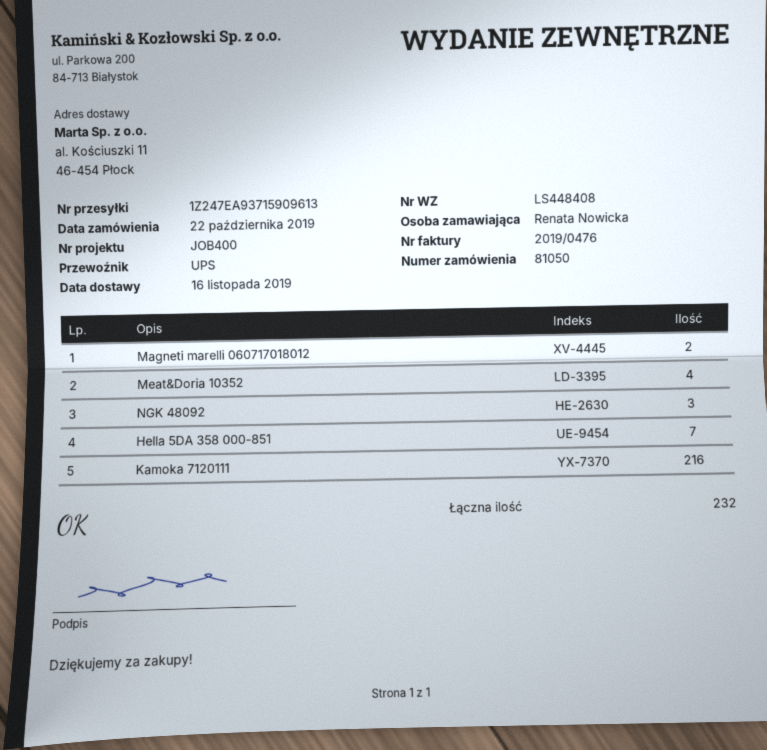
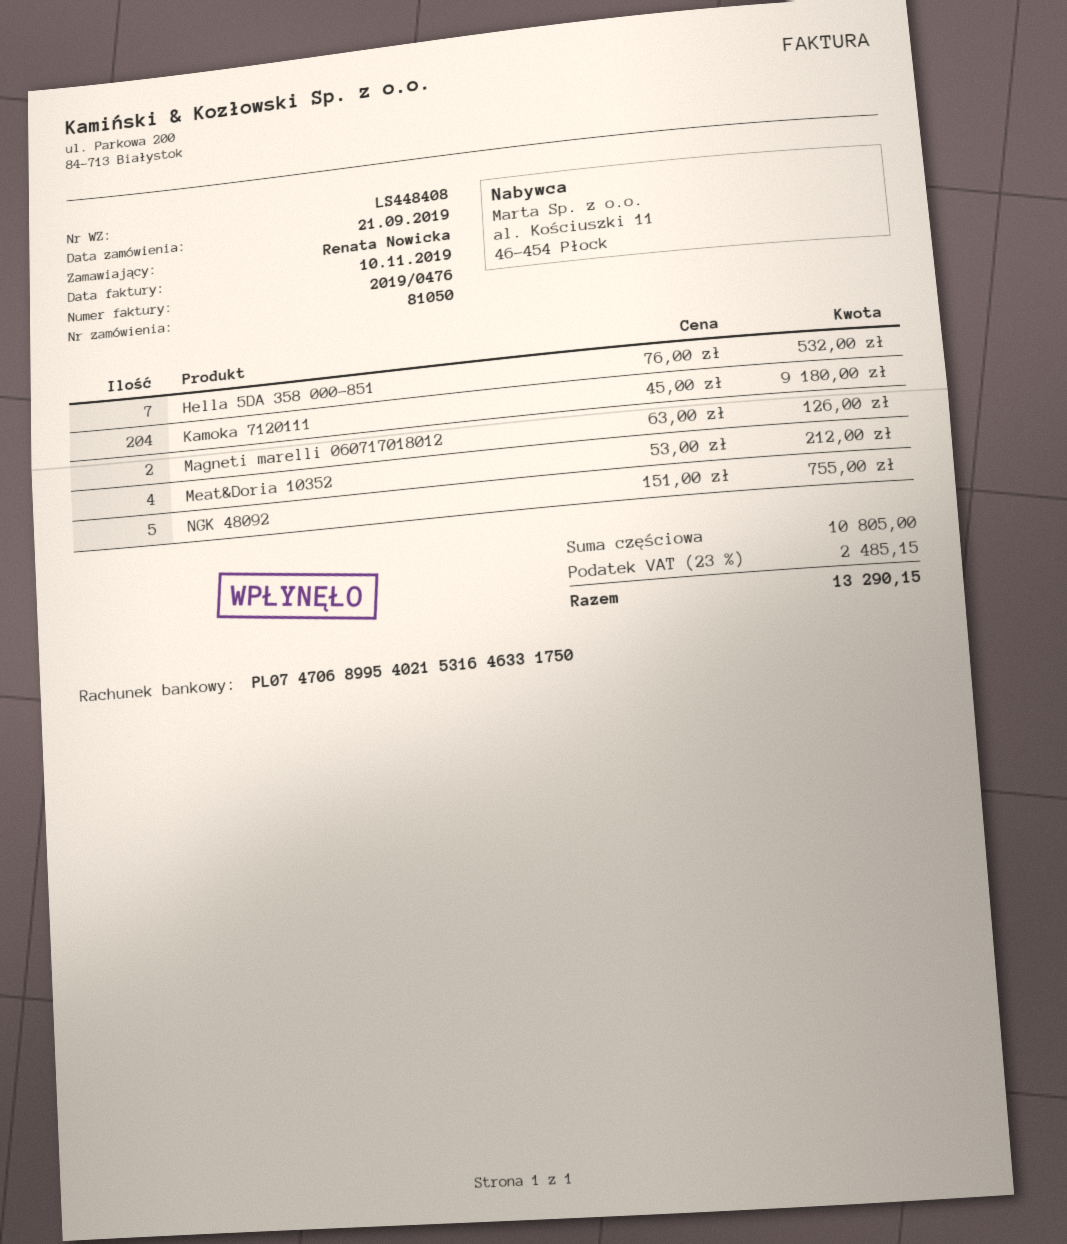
order date: 2019-10-22 -> 2019-09-21
NGK 48092: 3 -> 5
Kamoka 7120111: 216 -> 204

